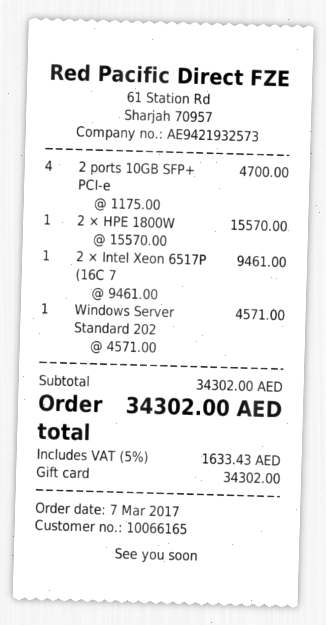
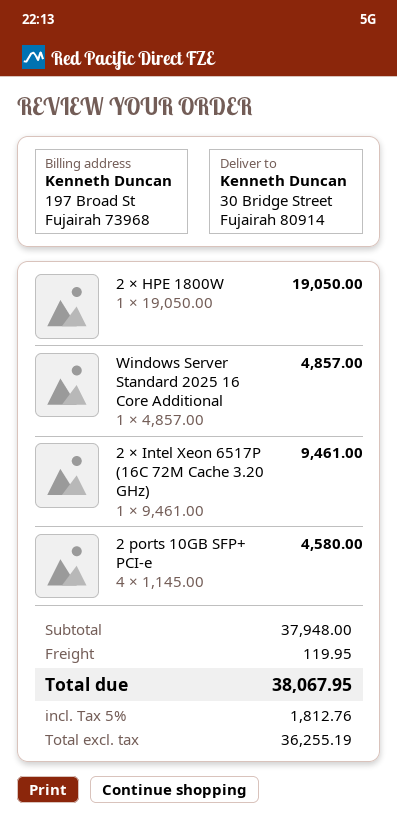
2 ports 10GB SFP+ PCI-e: 4 x 1175.00 = 4700.00 -> 4 x 1145.00 = 4580.00
2 × HPE 1800W: 1 x 15570.00 = 15570.00 -> 1 x 19050.00 = 19050.00
Windows Server Standard 202: 1 x 4571.00 = 4571.00 -> 1 x 4857.00 = 4857.00
subtotal: 34302.00 -> 37948.00
shipping: none -> 119.95
tax: 5% = 1633.43 -> 5% = 1812.76
total: 34302.00 -> 38067.95

